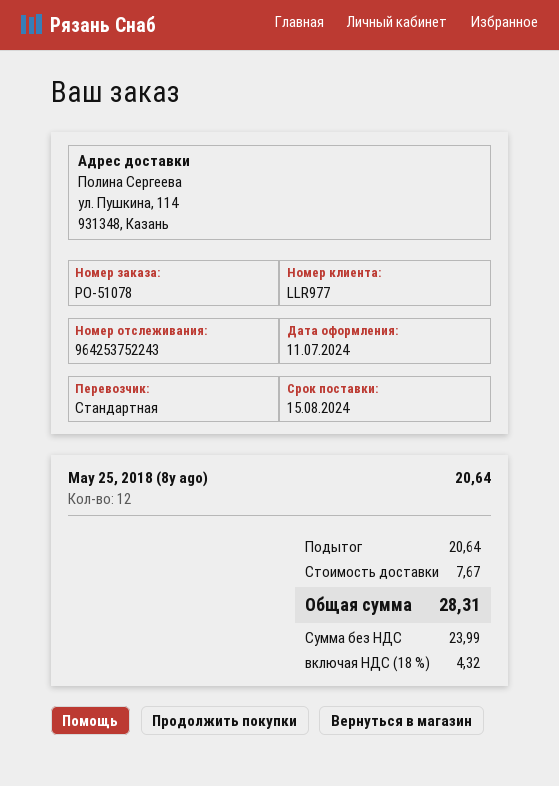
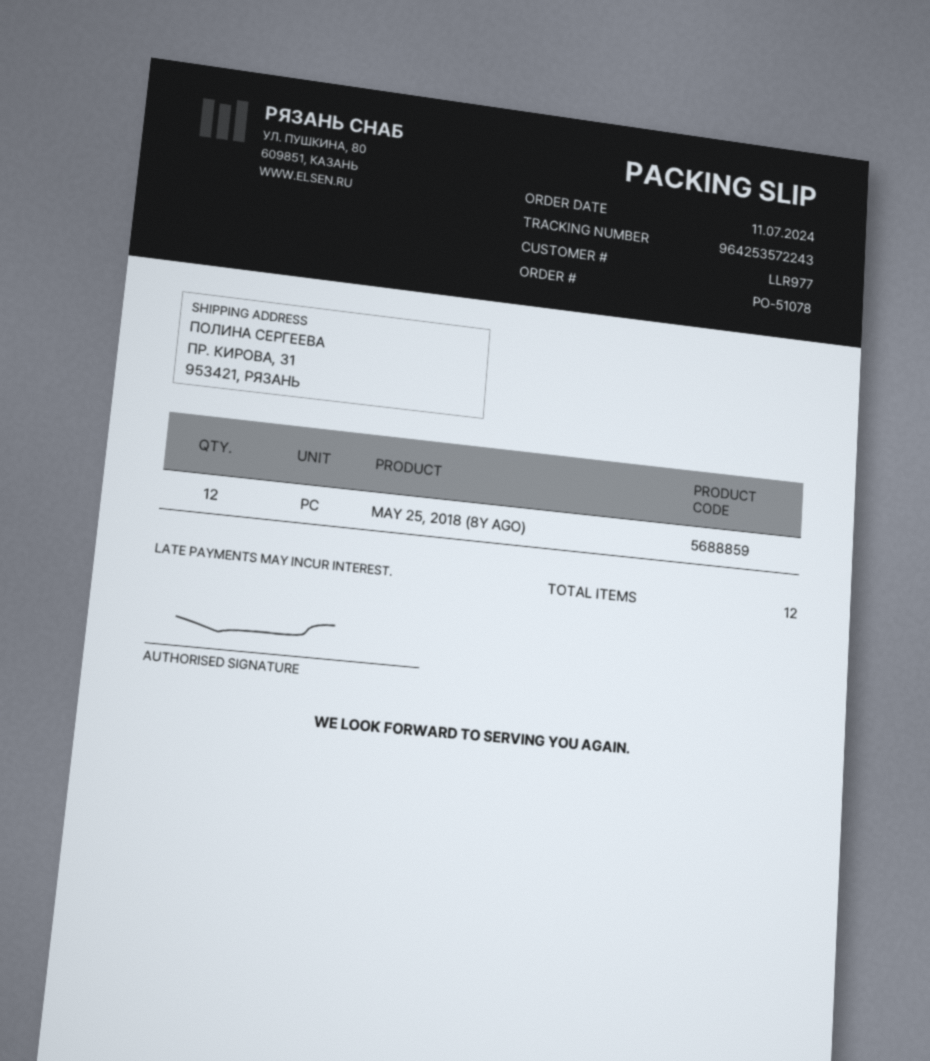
tracking number: 964253752243 -> 964253572243
ship to: ул. Пушкина, 114, 931348, Казань -> ПР. КИРОВА, 31, 953421, РЯЗАНЬ

